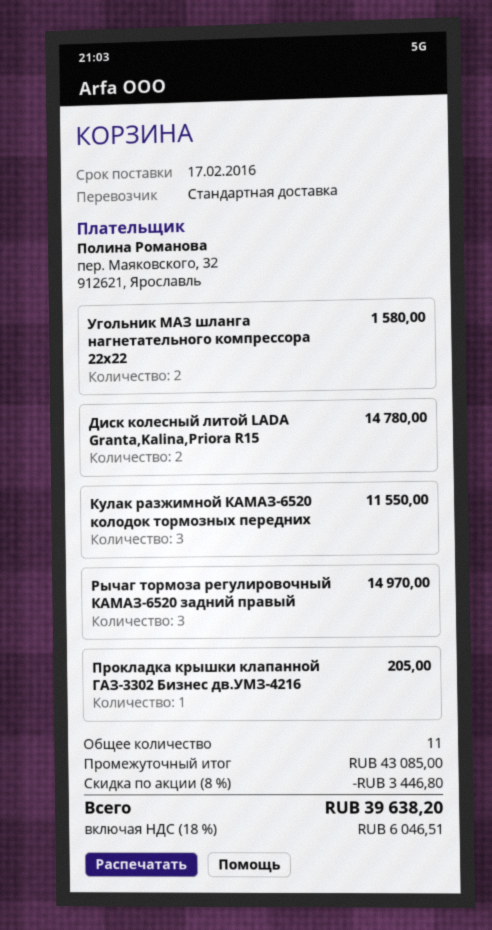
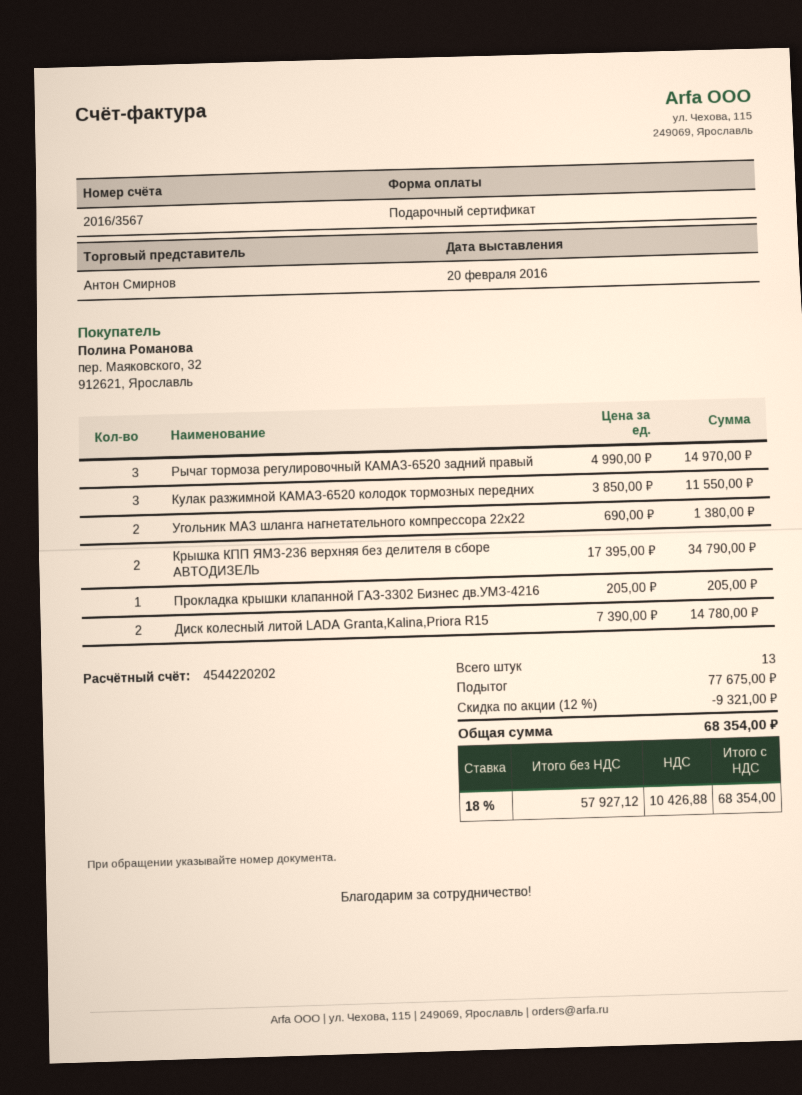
Угольник МАЗ шланга нагнетательного компрессора 22х22: 2 for 1580.00 -> 2 for 1380.00
Крышка КПП ЯМЗ-236 верхняя без делителя в сборе АВТОДИЗЕЛЬ: none -> 2 for 34790.00
total quantity: 11 -> 13
subtotal: 43085.00 -> 77675.00
discount: 8% = 3446.80 -> 12% = 9321.00
tax: 18% = 6046.51 -> 18% = 10426.88
total: 39638.20 -> 68354.00

